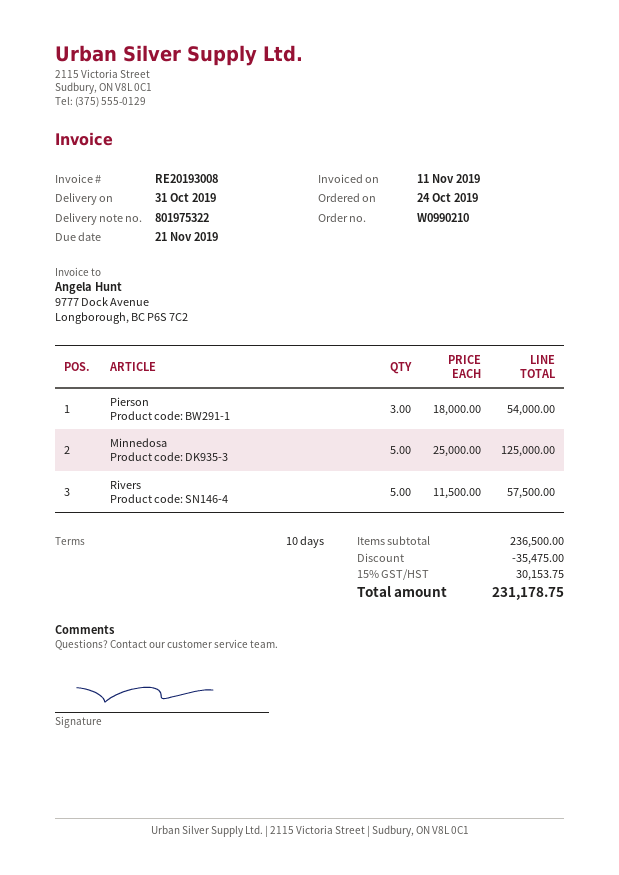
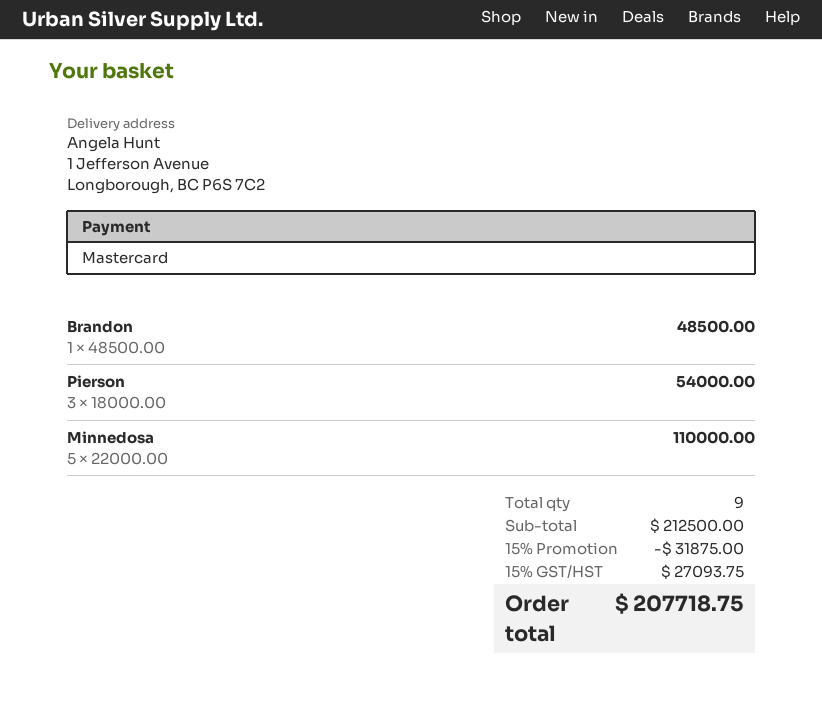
Minnedosa: 5 x 25000.00 = 125000.00 -> 5 x 22000.00 = 110000.00
Rivers: 5 x 11500.00 = 57500.00 -> none
Brandon: none -> 1 x 48500.00 = 48500.00
subtotal: 236500.00 -> 212500.00
discount: 35475.00 -> 31875.00
tax: 15% = 30153.75 -> 15% = 27093.75
total: 231178.75 -> 207718.75

